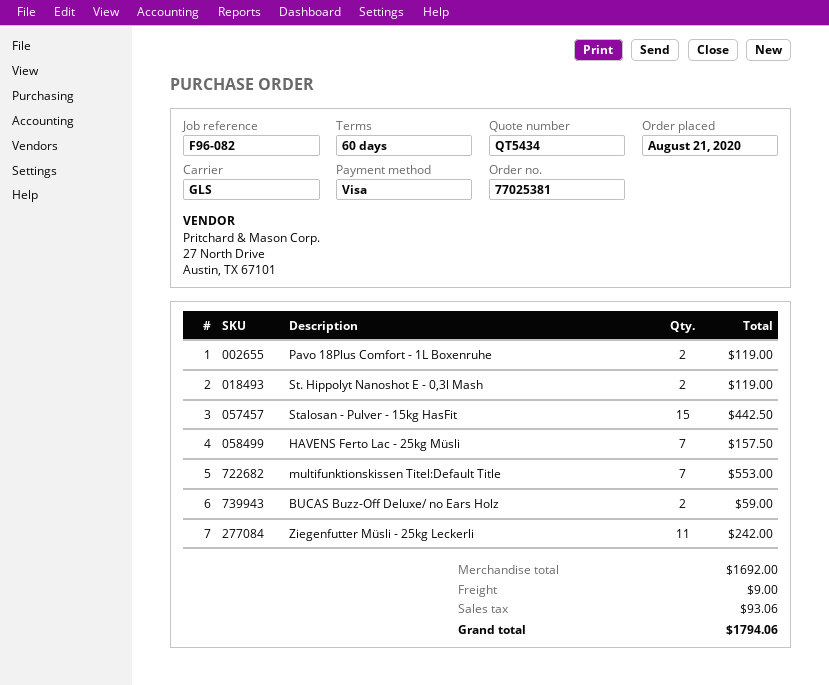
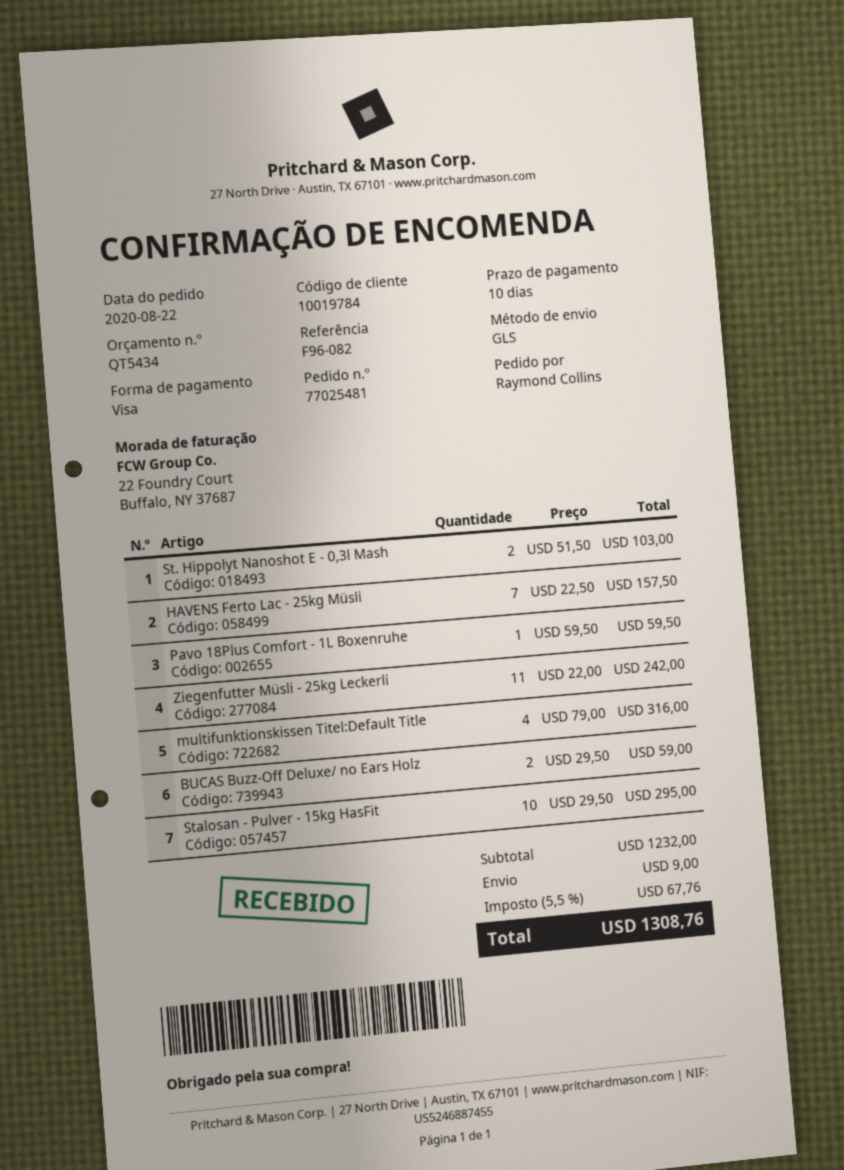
order number: 77025381 -> 77025481
order date: 2020-08-21 -> 2020-08-22
payment terms: 60 days -> 10 days
Pavo 18Plus Comfort - 1L Boxenruhe: 2 for 119.00 -> 1 for 59.50
St. Hippolyt Nanoshot E - 0,3l Mash: 2 for 119.00 -> 2 for 103.00
Stalosan - Pulver - 15kg HasFit: 15 for 442.50 -> 10 for 295.00
multifunktionskissen Titel:Default Title: 7 for 553.00 -> 4 for 316.00
subtotal: 1692.00 -> 1232.00
tax: 93.06 -> 67.76
total: 1794.06 -> 1308.76

